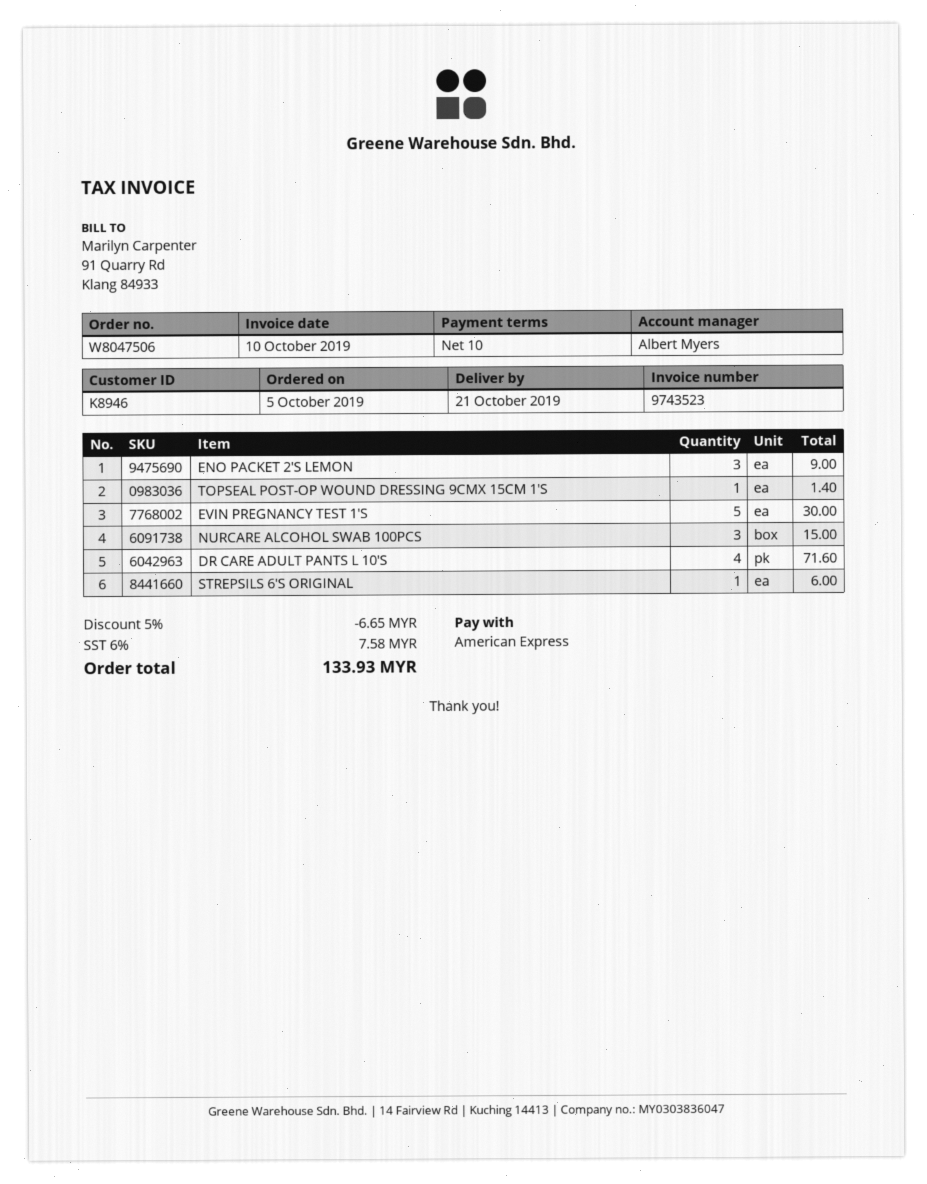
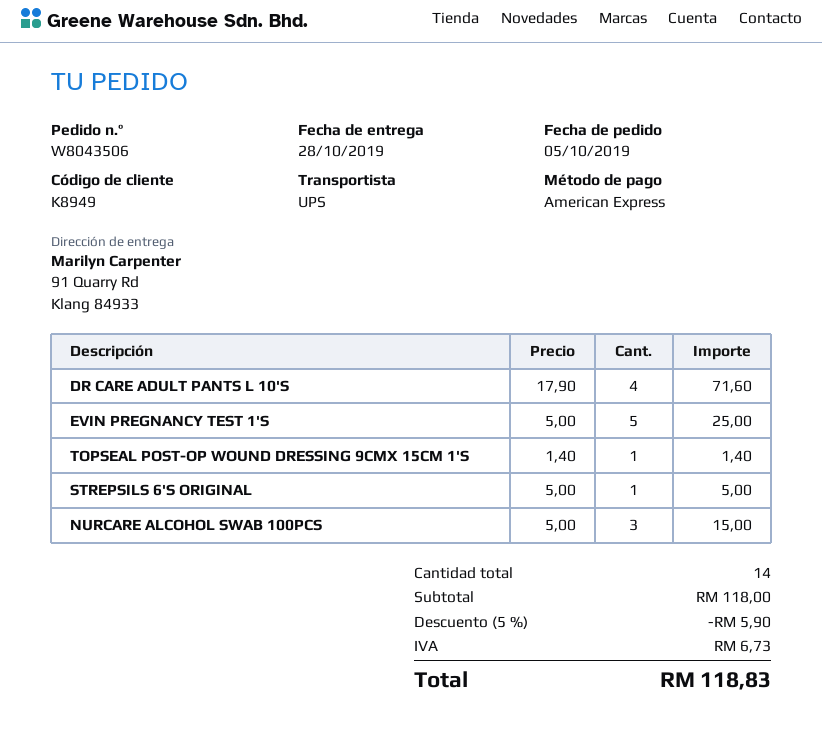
order number: W8047506 -> W8043506
delivery date: 2019-10-21 -> 2019-10-28
customer number: K8946 -> K8949
ENO PACKET 2'S LEMON: 3 for 9.00 -> none
EVIN PREGNANCY TEST 1'S: 5 for 30.00 -> 5 for 25.00
STREPSILS 6'S ORIGINAL: 1 for 6.00 -> 1 for 5.00
discount: 5% = 6.65 -> 5% = 5.90
tax: 7.58 -> 6.73
total: 133.93 -> 118.83

